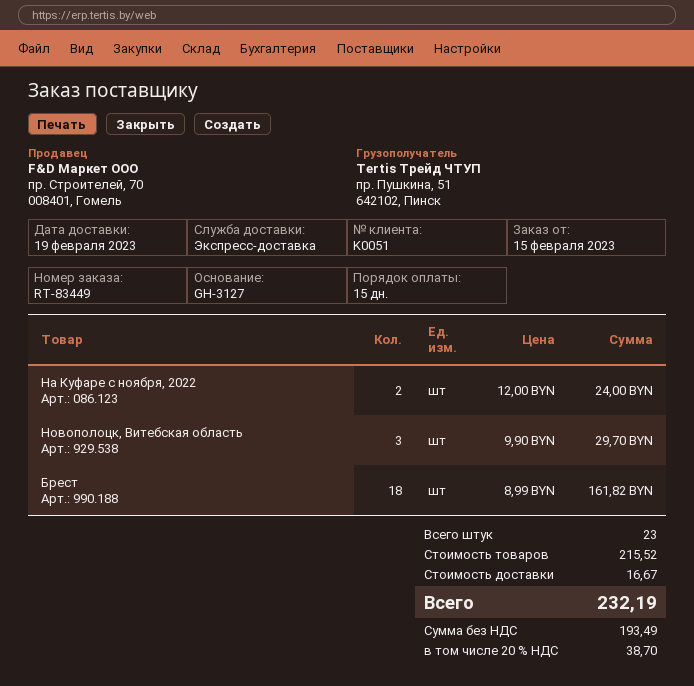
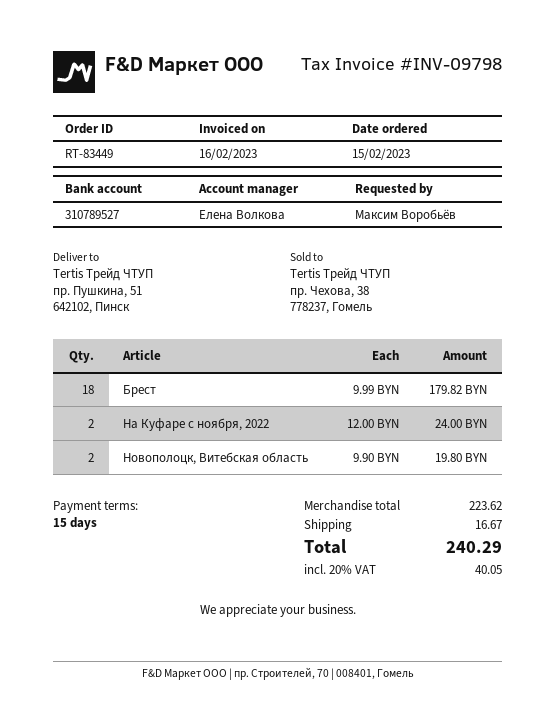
Новополоцк, Витебская область: 3 x 9.90 = 29.70 -> 2 x 9.90 = 19.80
Брест: 18 x 8.99 = 161.82 -> 18 x 9.99 = 179.82
subtotal: 215.52 -> 223.62
tax: 20% = 38.70 -> 20% = 40.05
total: 232.19 -> 240.29

